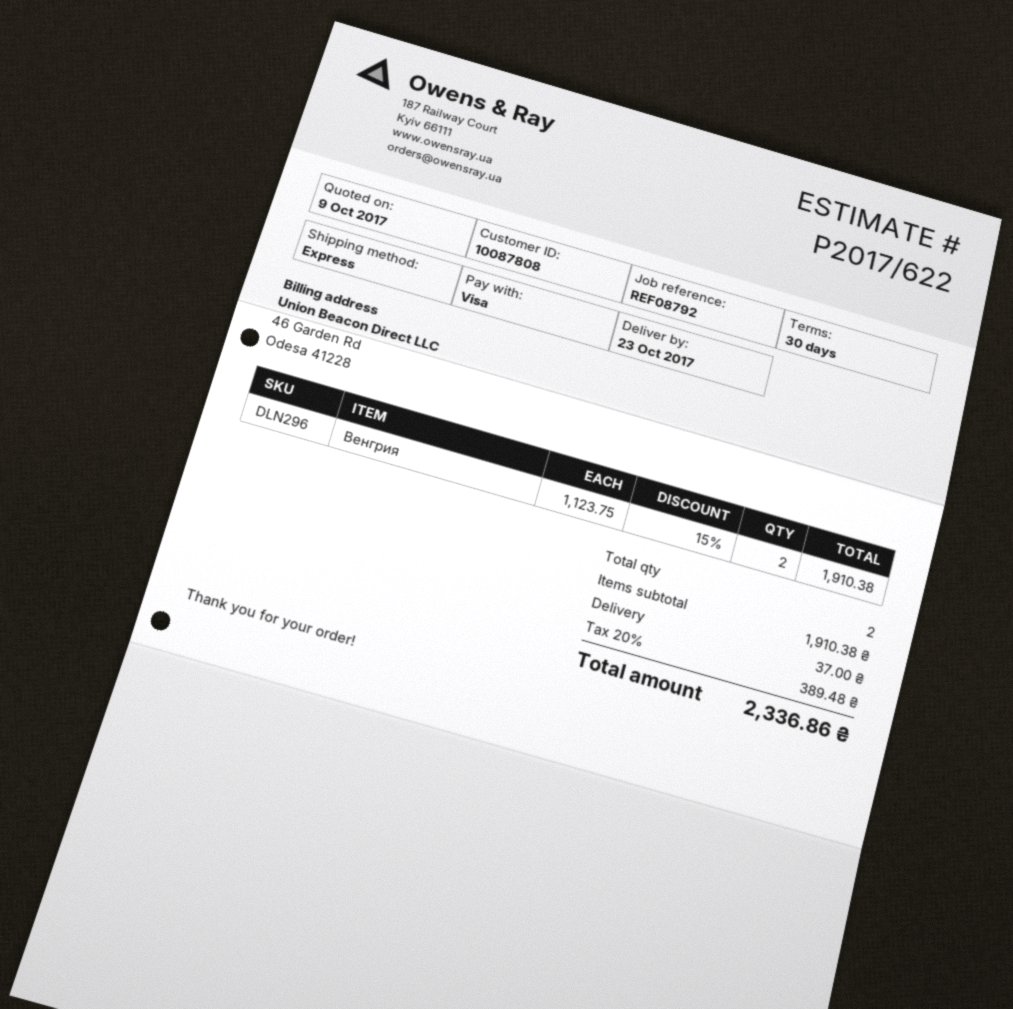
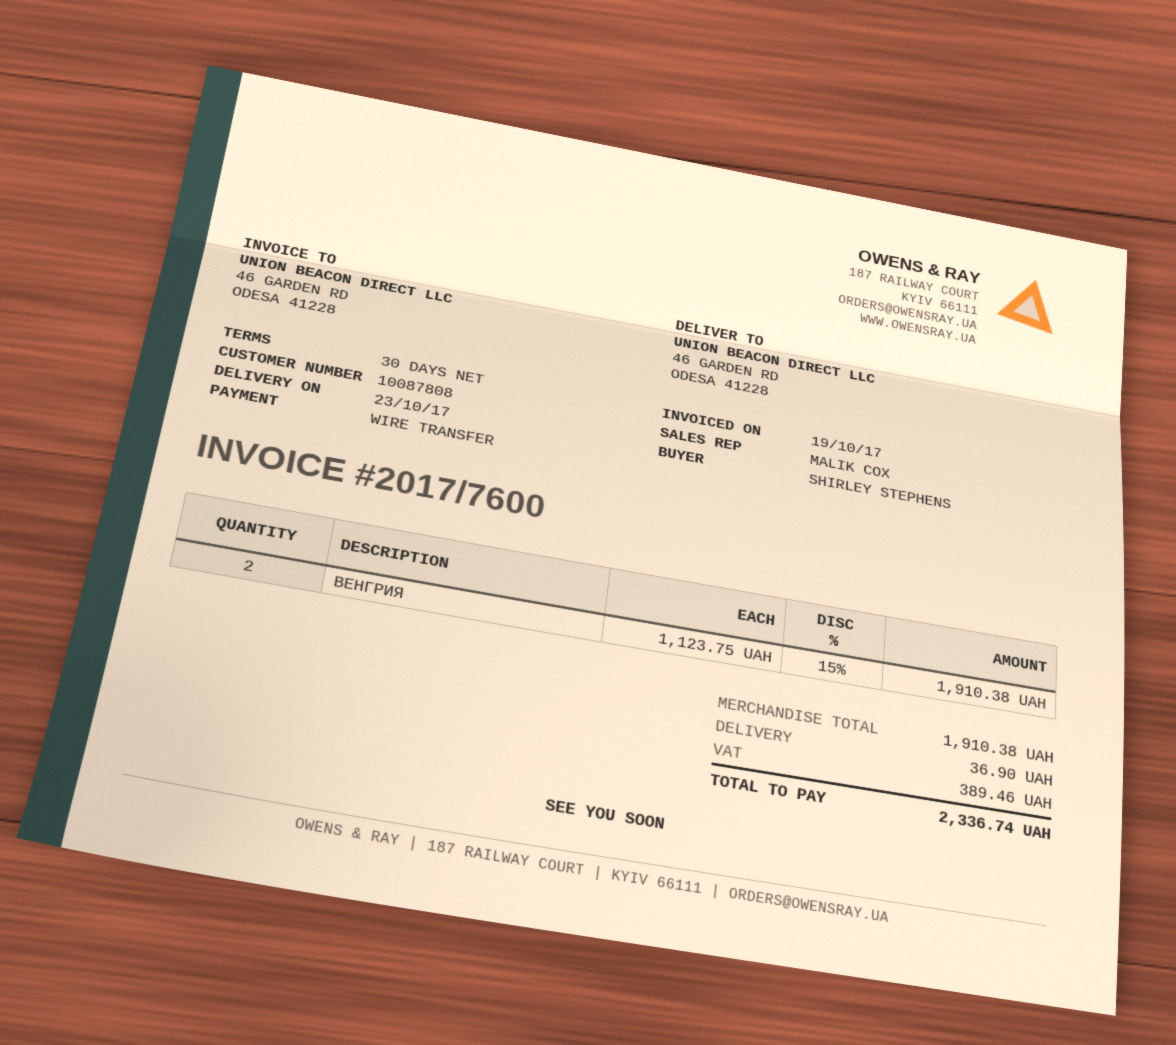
payment method: Visa -> bank transfer
shipping: 37.00 -> 36.90
tax: 389.48 -> 389.46
total: 2336.86 -> 2336.74

